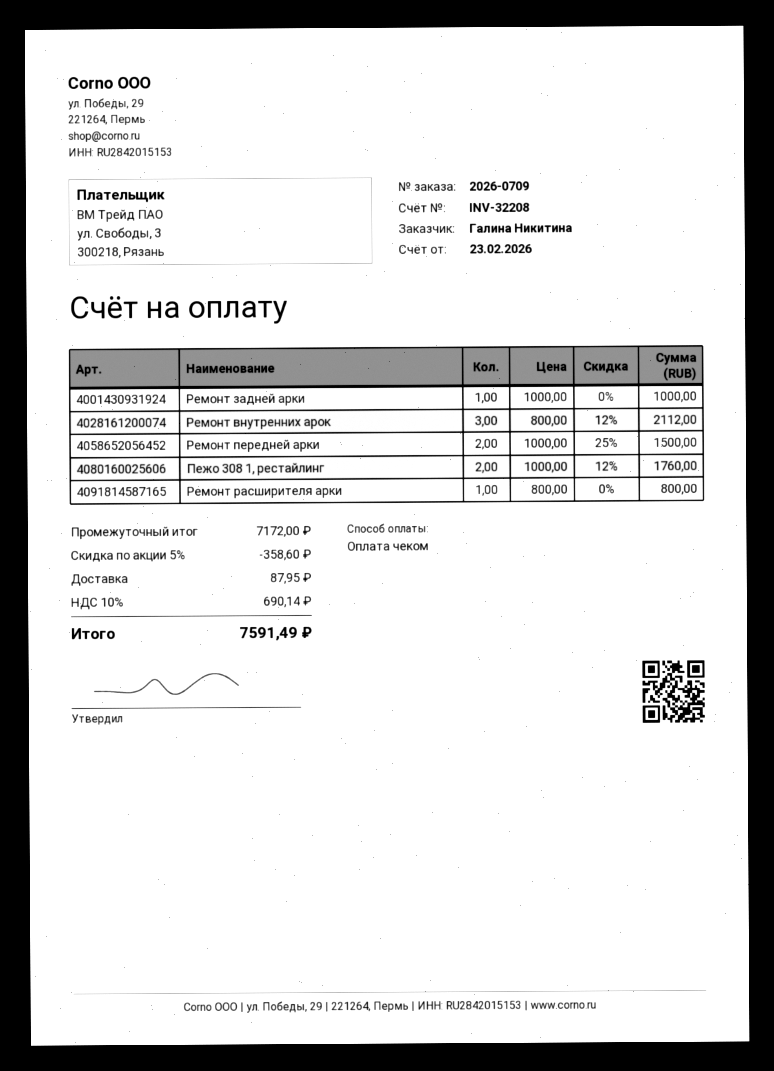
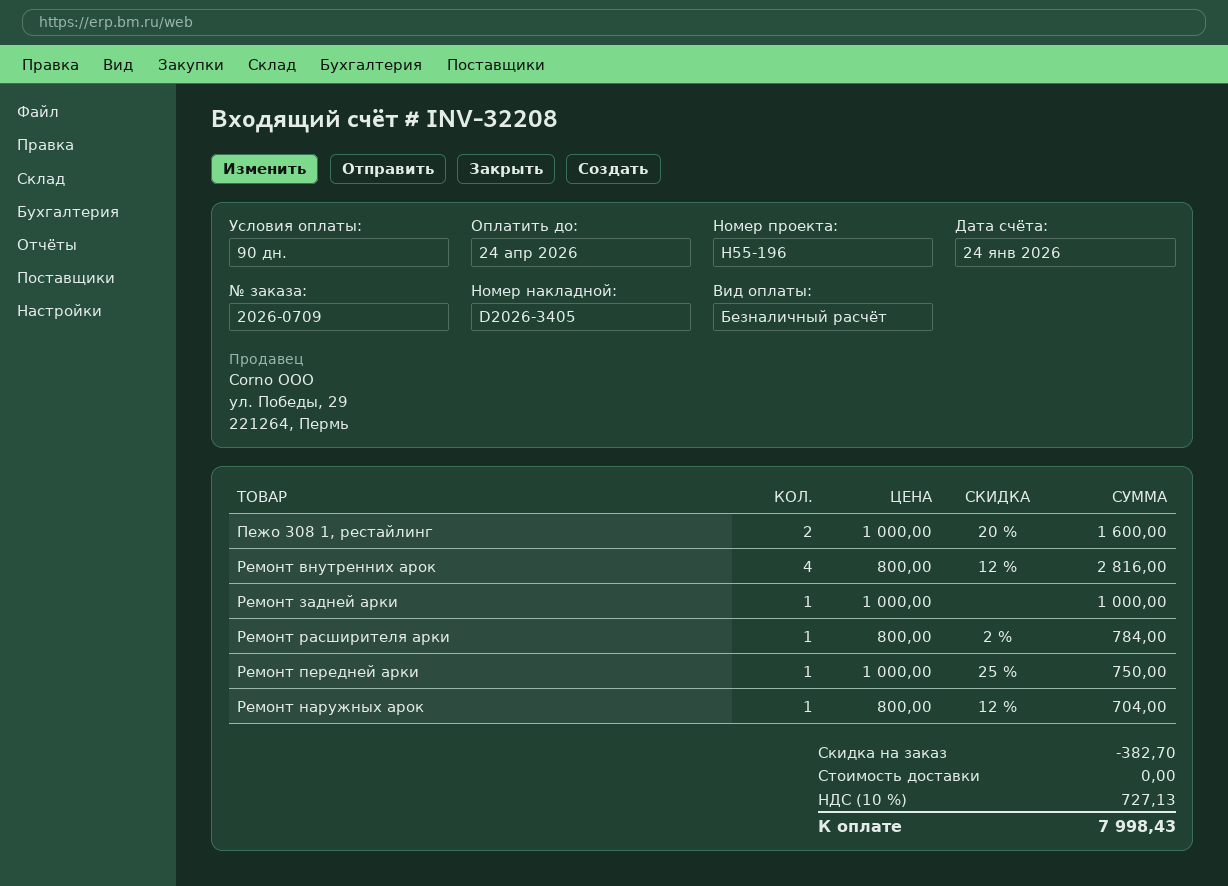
invoice date: 2026-02-23 -> 2026-01-24
payment method: cheque -> bank transfer
Ремонт внутренних арок: 3 x 800.00 - 12% = 2112.00 -> 4 x 800.00 - 12% = 2816.00
Ремонт передней арки: 2 x 1000.00 - 25% = 1500.00 -> 1 x 1000.00 - 25% = 750.00
Пежо 308 1, рестайлинг: 2 x 1000.00 - 12% = 1760.00 -> 2 x 1000.00 - 20% = 1600.00
Ремонт расширителя арки: 1 x 800.00 = 800.00 -> 1 x 800.00 - 2% = 784.00
Ремонт наружных арок: none -> 1 x 800.00 - 12% = 704.00
discount: 358.60 -> 382.70
shipping: 87.95 -> 0.00
tax: 10% = 690.14 -> 10% = 727.13
total: 7591.49 -> 7998.43

